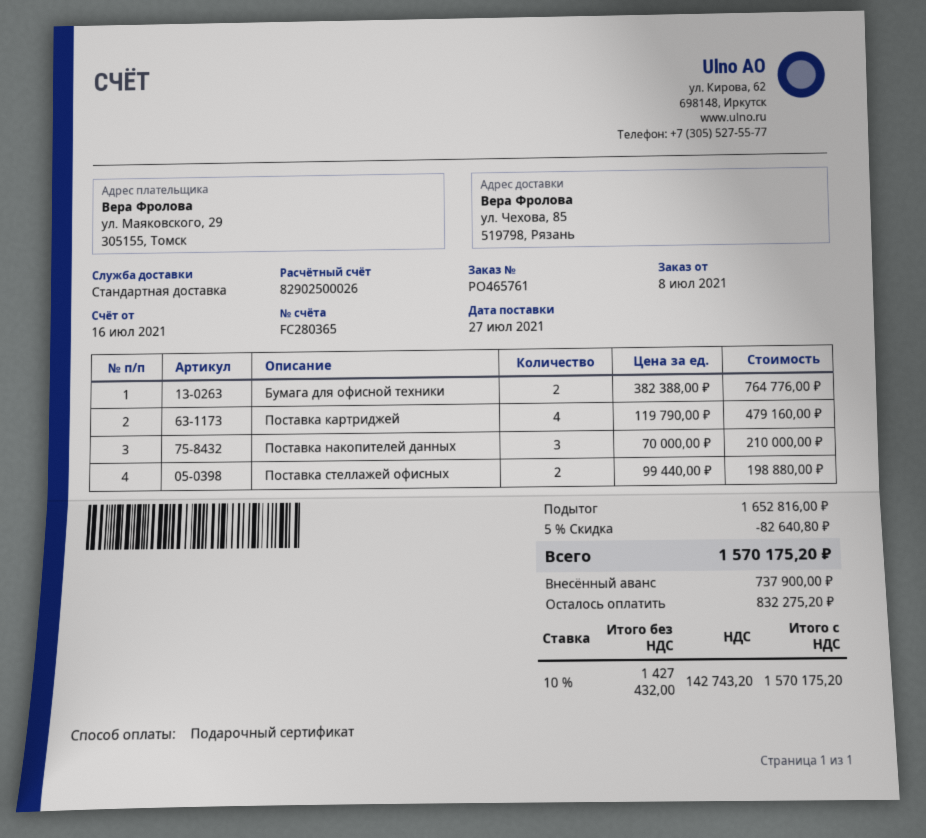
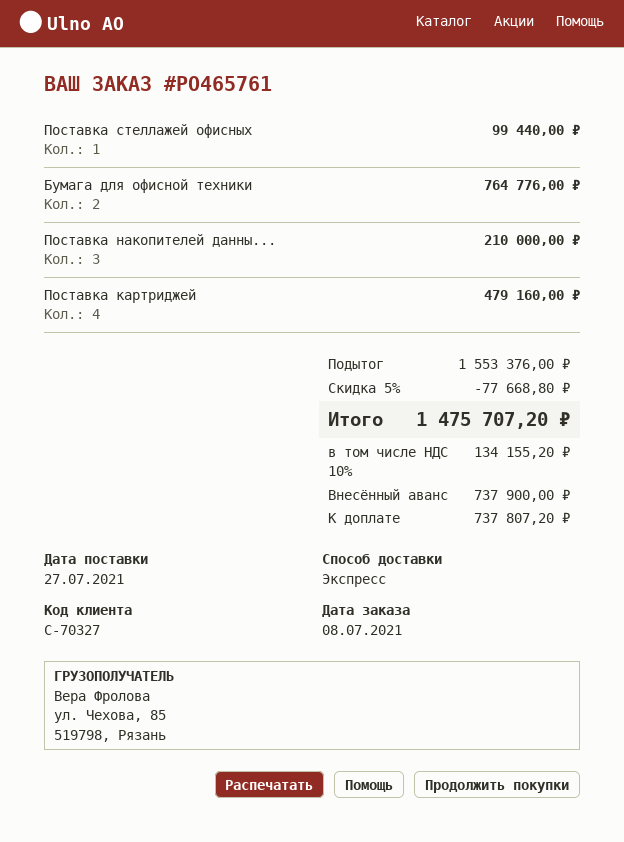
shipping method: standard -> express
Поставка стеллажей офисных: 2 for 198880.00 -> 1 for 99440.00
subtotal: 1652816.00 -> 1553376.00
discount: 5% = 82640.80 -> 5% = 77668.80
tax: 10% = 142743.20 -> 10% = 134155.20
total: 1570175.20 -> 1475707.20
balance: 832275.20 -> 737807.20

